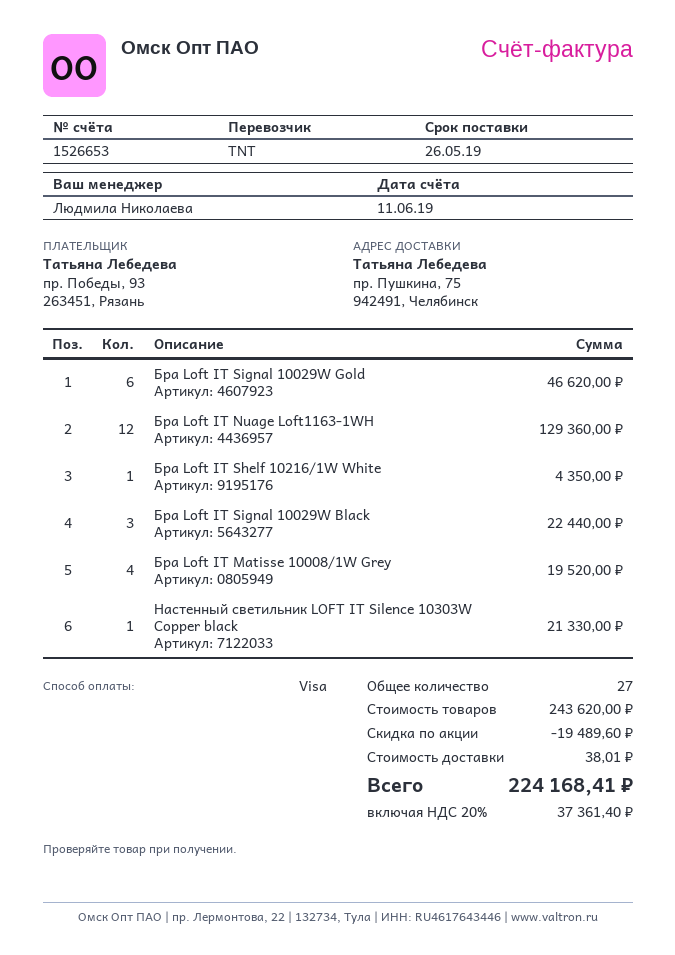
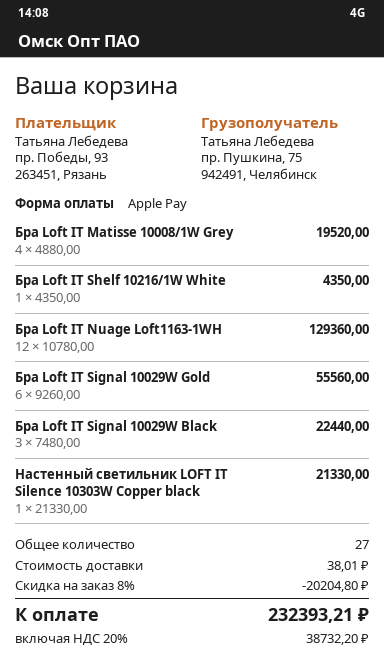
payment method: Visa -> Apple Pay
Бра Loft IT Signal 10029W Gold: 6 for 46620.00 -> 6 for 55560.00
discount: 19489.60 -> 20204.80
tax: 20% = 37361.40 -> 20% = 38732.20
total: 224168.41 -> 232393.21

